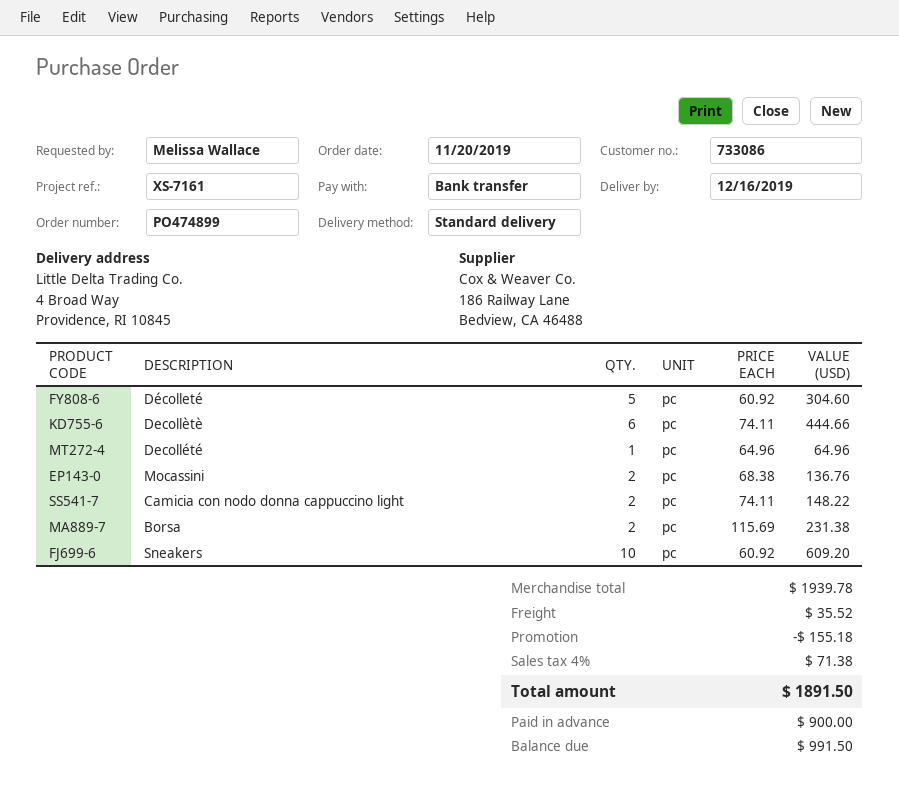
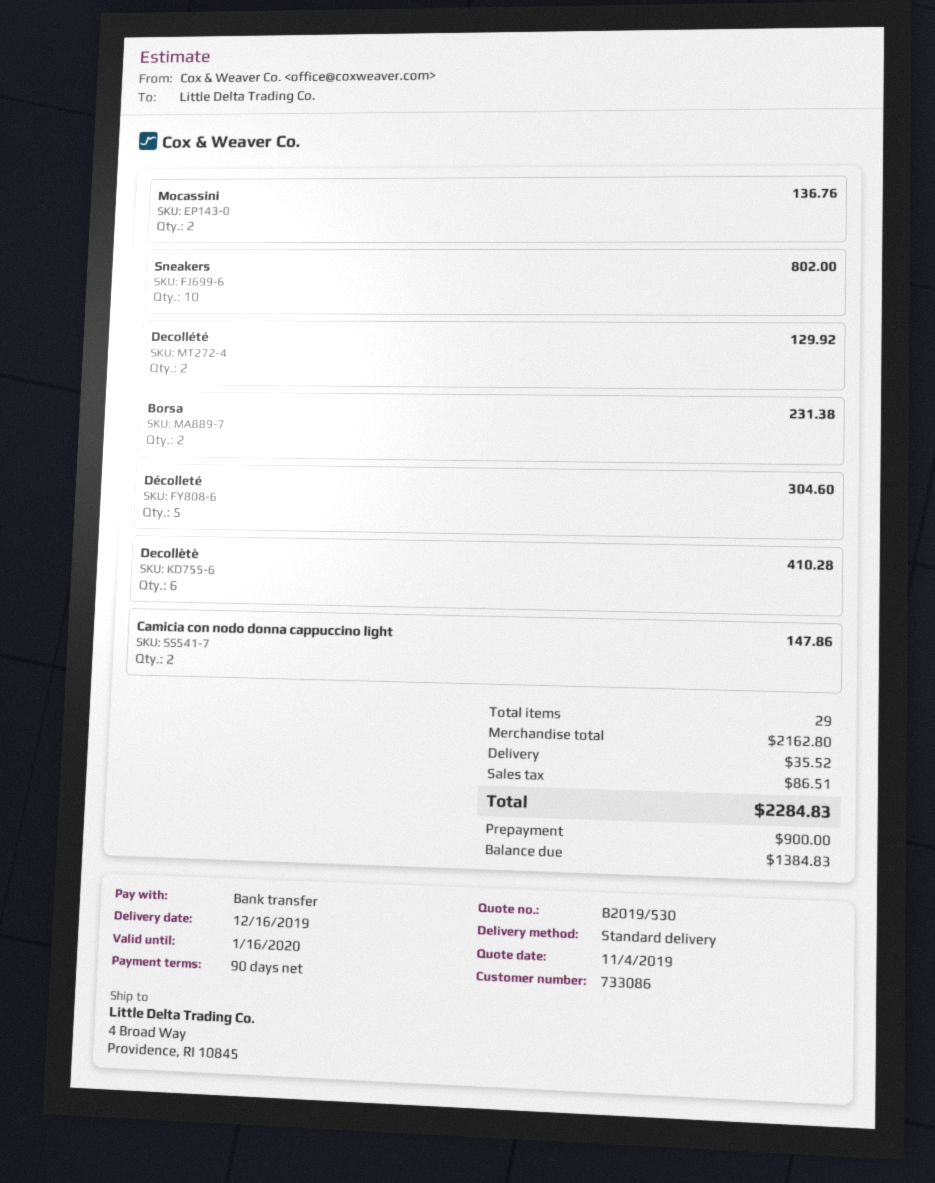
Decollètè: 6 for 444.66 -> 6 for 410.28
Decollété: 1 for 64.96 -> 2 for 129.92
Camicia con nodo donna cappuccino light: 2 for 148.22 -> 2 for 147.86
Sneakers: 10 for 609.20 -> 10 for 802.00
subtotal: 1939.78 -> 2162.80
discount: 155.18 -> none
tax: 71.38 -> 86.51
total: 1891.50 -> 2284.83
balance: 991.50 -> 1384.83

